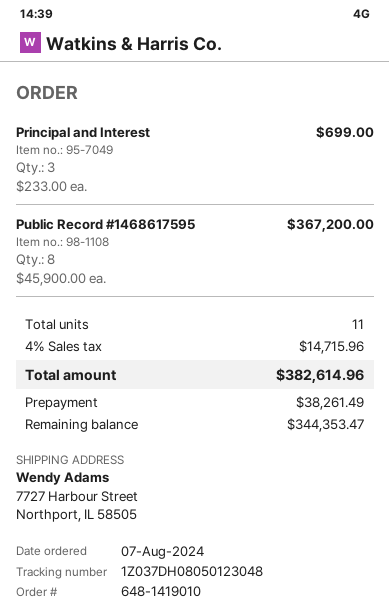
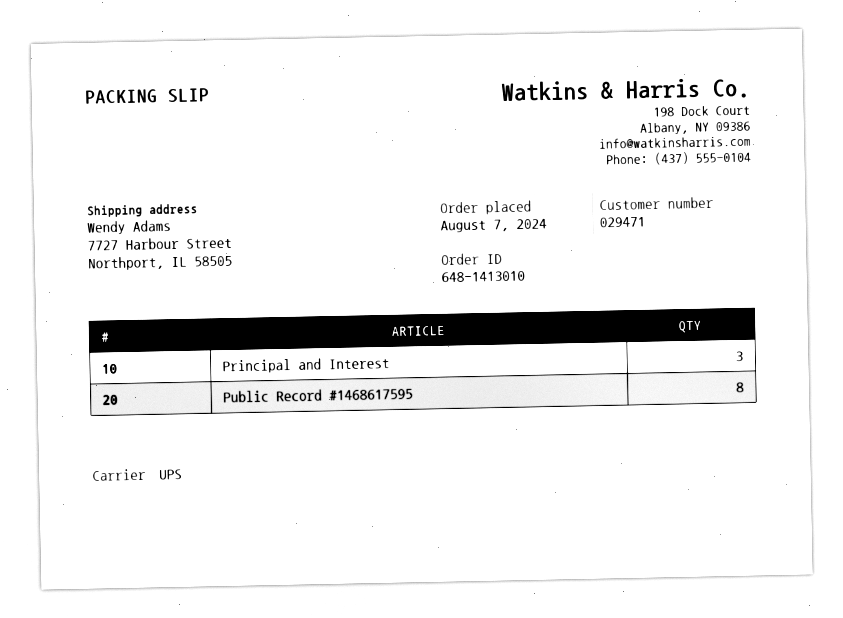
order number: 648-1419010 -> 648-1413010

